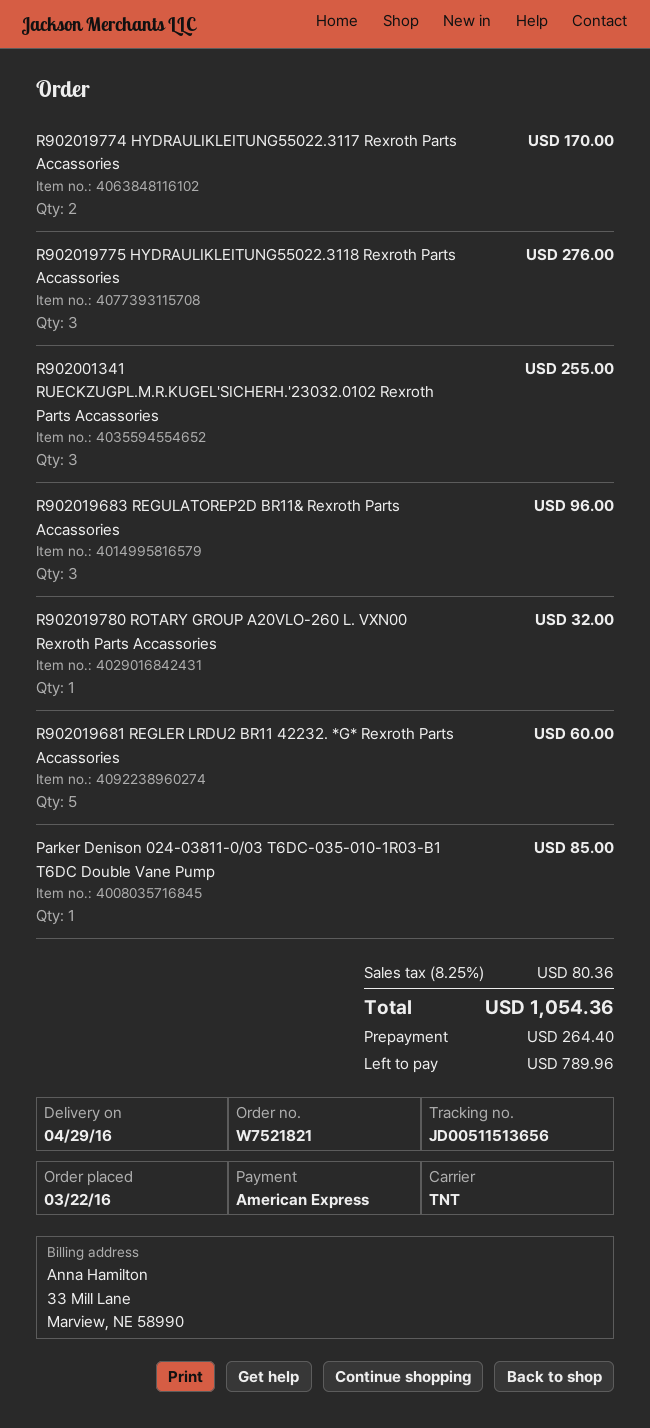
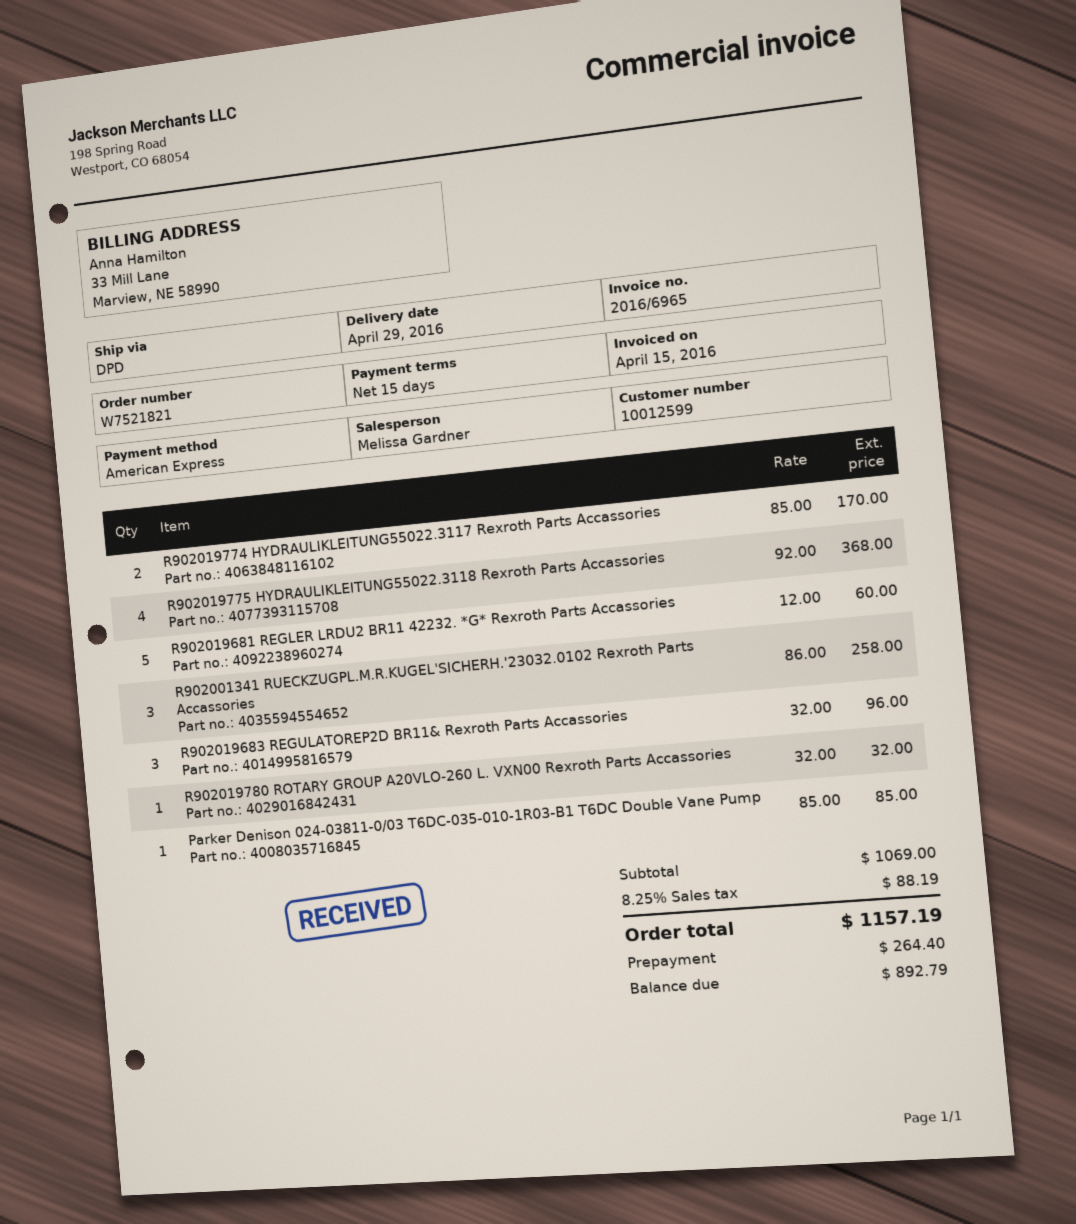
shipping method: TNT -> DPD
R902019775 HYDRAULIKLEITUNG55022.3118 Rexroth Parts Accassories: 3 for 276.00 -> 4 for 368.00
R902001341 RUECKZUGPL.M.R.KUGEL'SICHERH.'23032.0102 Rexroth Parts Accassories: 3 for 255.00 -> 3 for 258.00
tax: 8.25% = 80.36 -> 8.25% = 88.19
total: 1054.36 -> 1157.19
balance: 789.96 -> 892.79

